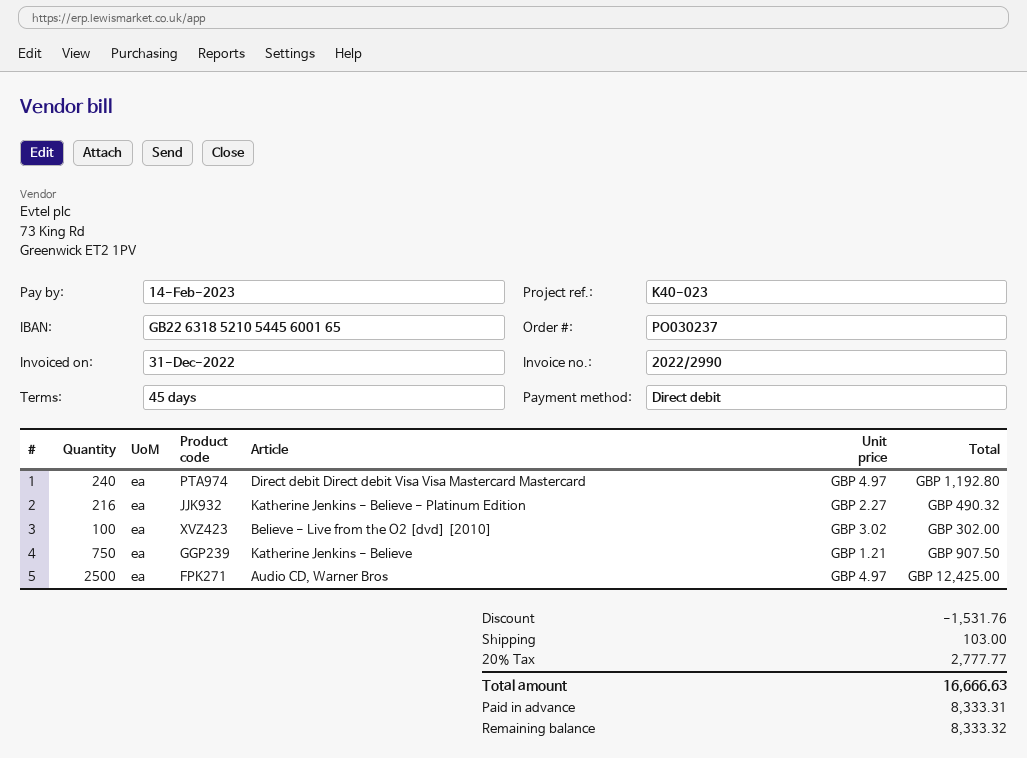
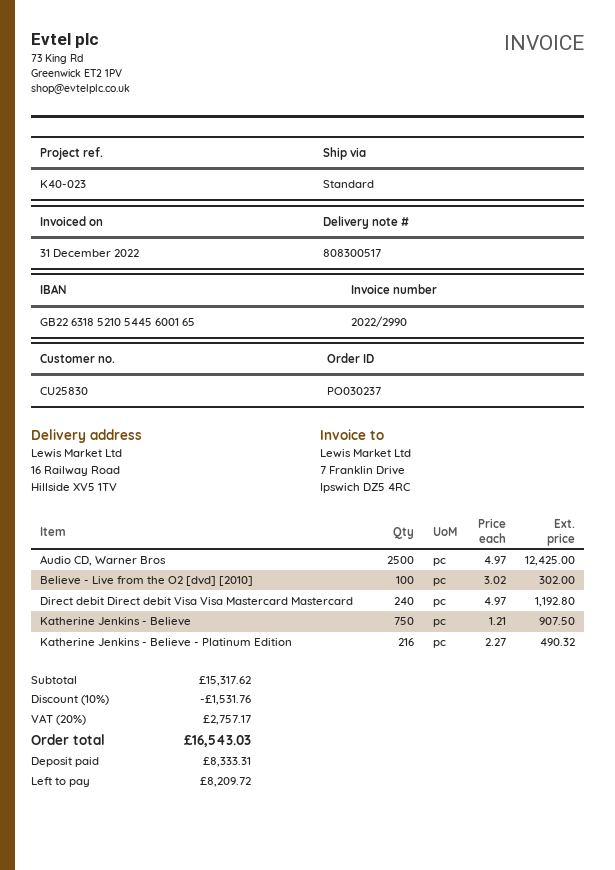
shipping: 103.00 -> none
tax: 20% = 2777.77 -> 20% = 2757.17
total: 16666.63 -> 16543.03
balance: 8333.32 -> 8209.72

